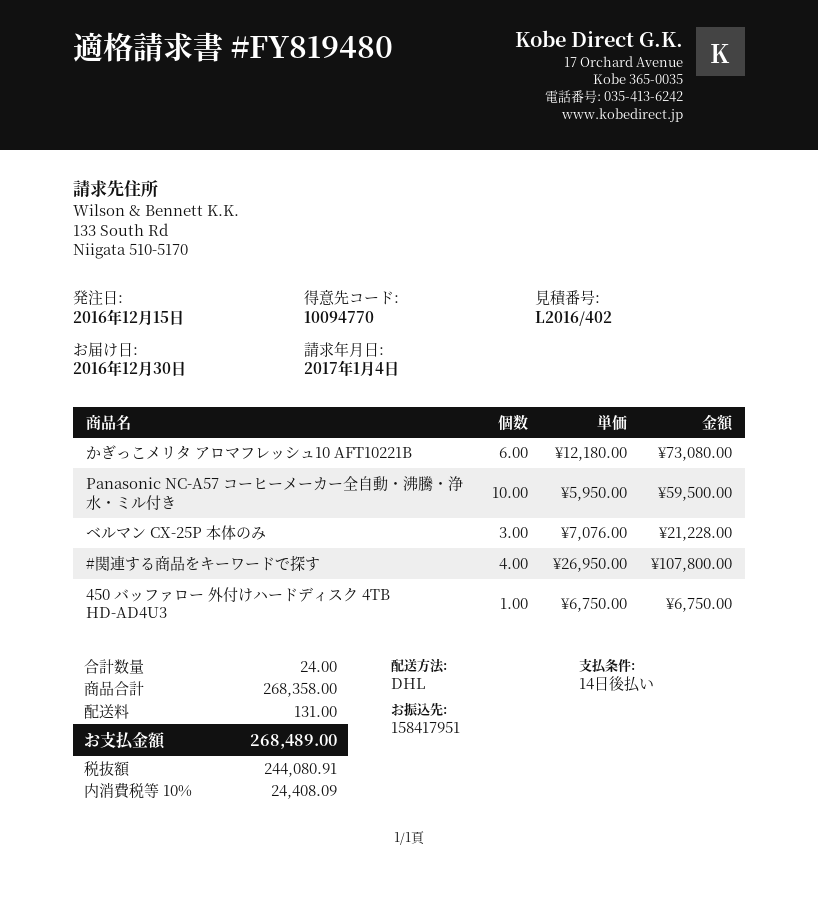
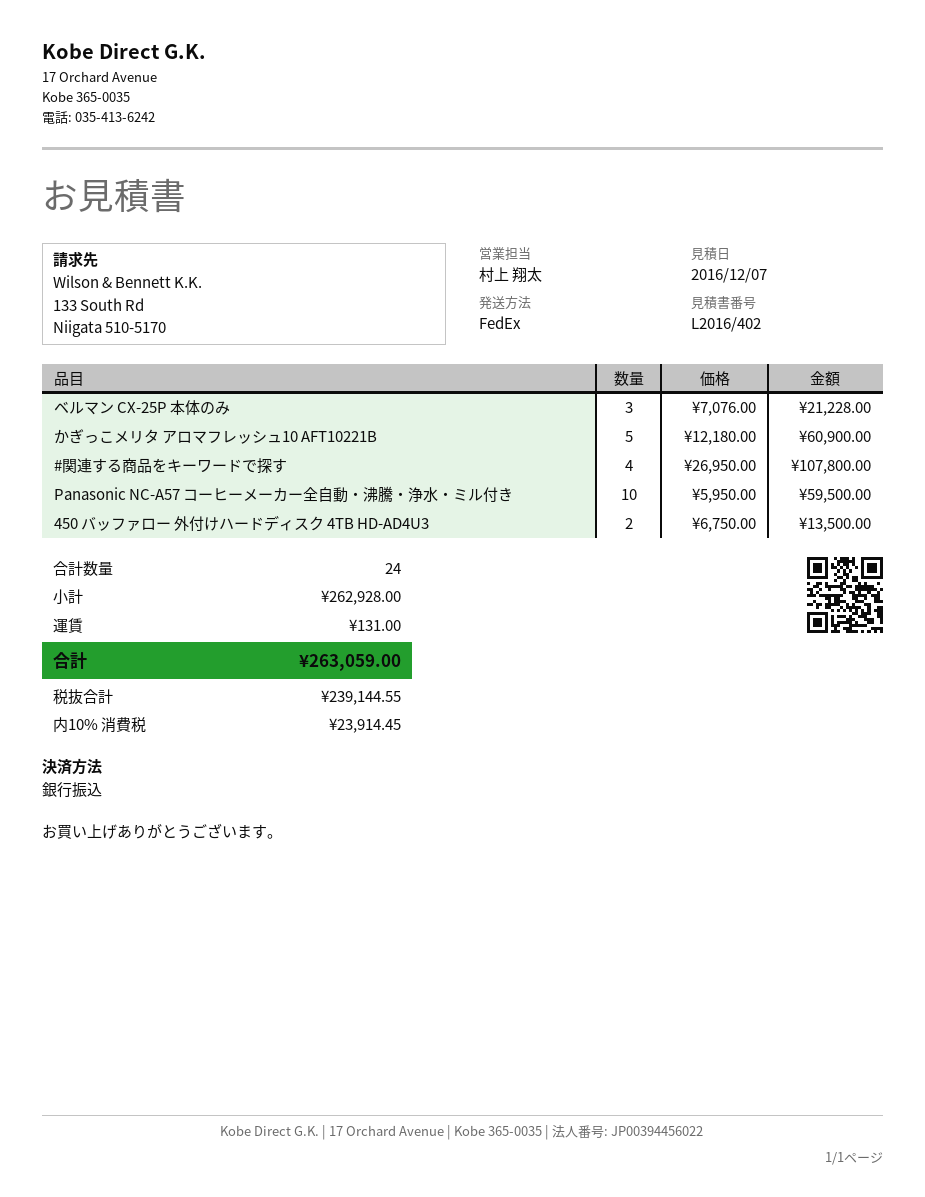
shipping method: DHL -> FedEx
かぎっこメリタ アロマフレッシュ10 AFT10221B: 6 x 12180.00 = 73080.00 -> 5 x 12180.00 = 60900.00
450 バッファロー 外付けハードディスク 4TB HD-AD4U3: 1 x 6750.00 = 6750.00 -> 2 x 6750.00 = 13500.00
subtotal: 268358.00 -> 262928.00
net: 244080.91 -> 239144.55
tax: 10% = 24408.09 -> 10% = 23914.45
total: 268489.00 -> 263059.00

